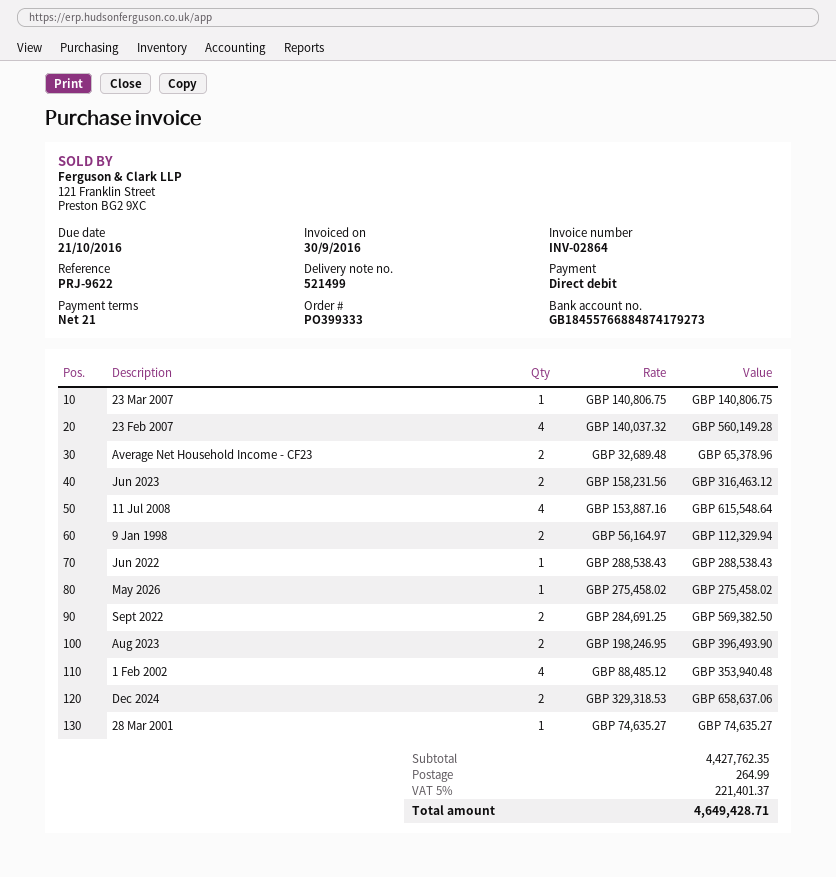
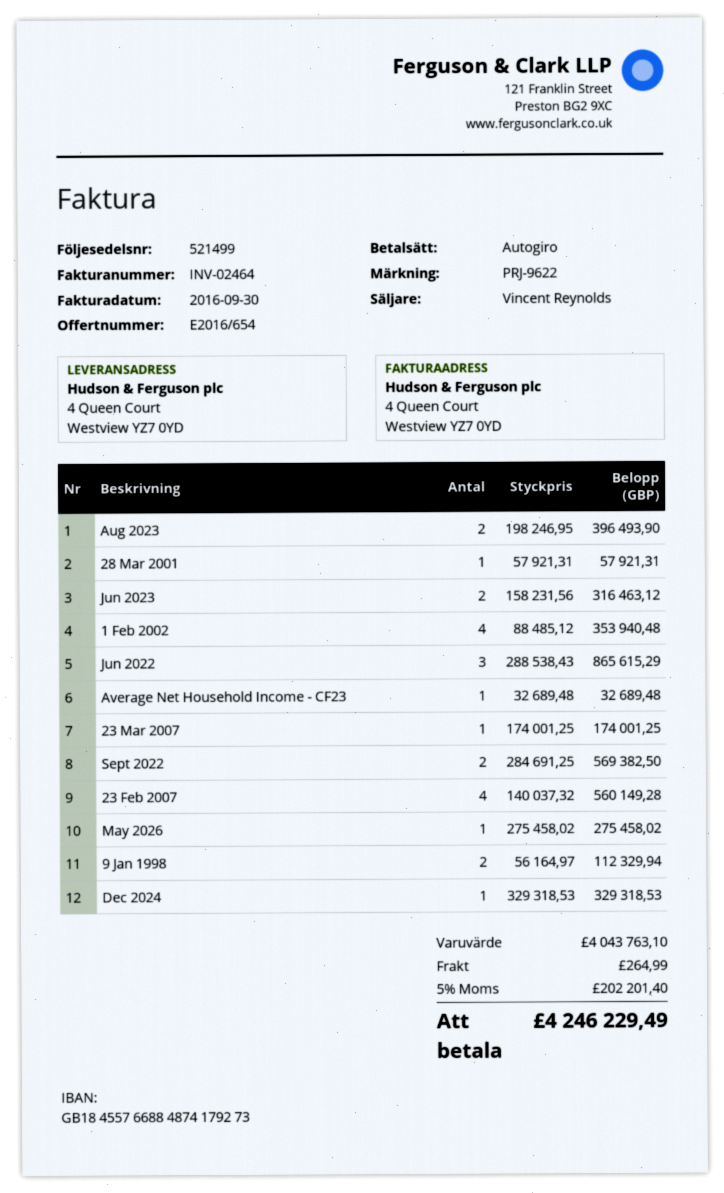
invoice number: INV-02864 -> INV-02464
23 Mar 2007: 1 x 140806.75 = 140806.75 -> 1 x 174001.25 = 174001.25
Average Net Household Income - CF23: 2 x 32689.48 = 65378.96 -> 1 x 32689.48 = 32689.48
11 Jul 2008: 4 x 153887.16 = 615548.64 -> none
Jun 2022: 1 x 288538.43 = 288538.43 -> 3 x 288538.43 = 865615.29
Dec 2024: 2 x 329318.53 = 658637.06 -> 1 x 329318.53 = 329318.53
28 Mar 2001: 1 x 74635.27 = 74635.27 -> 1 x 57921.31 = 57921.31
subtotal: 4427762.35 -> 4043763.10
tax: 5% = 221401.37 -> 5% = 202201.40
total: 4649428.71 -> 4246229.49

